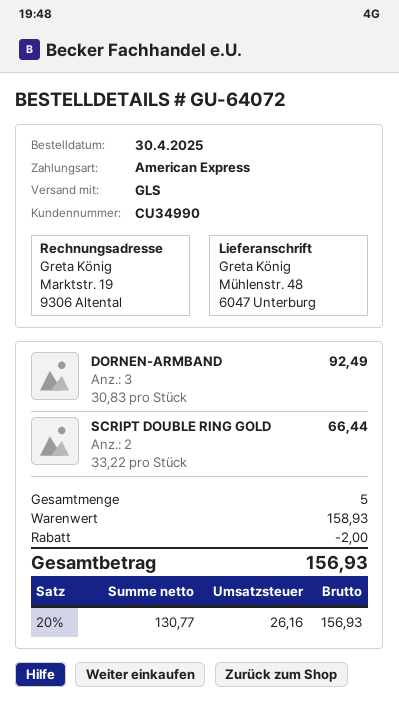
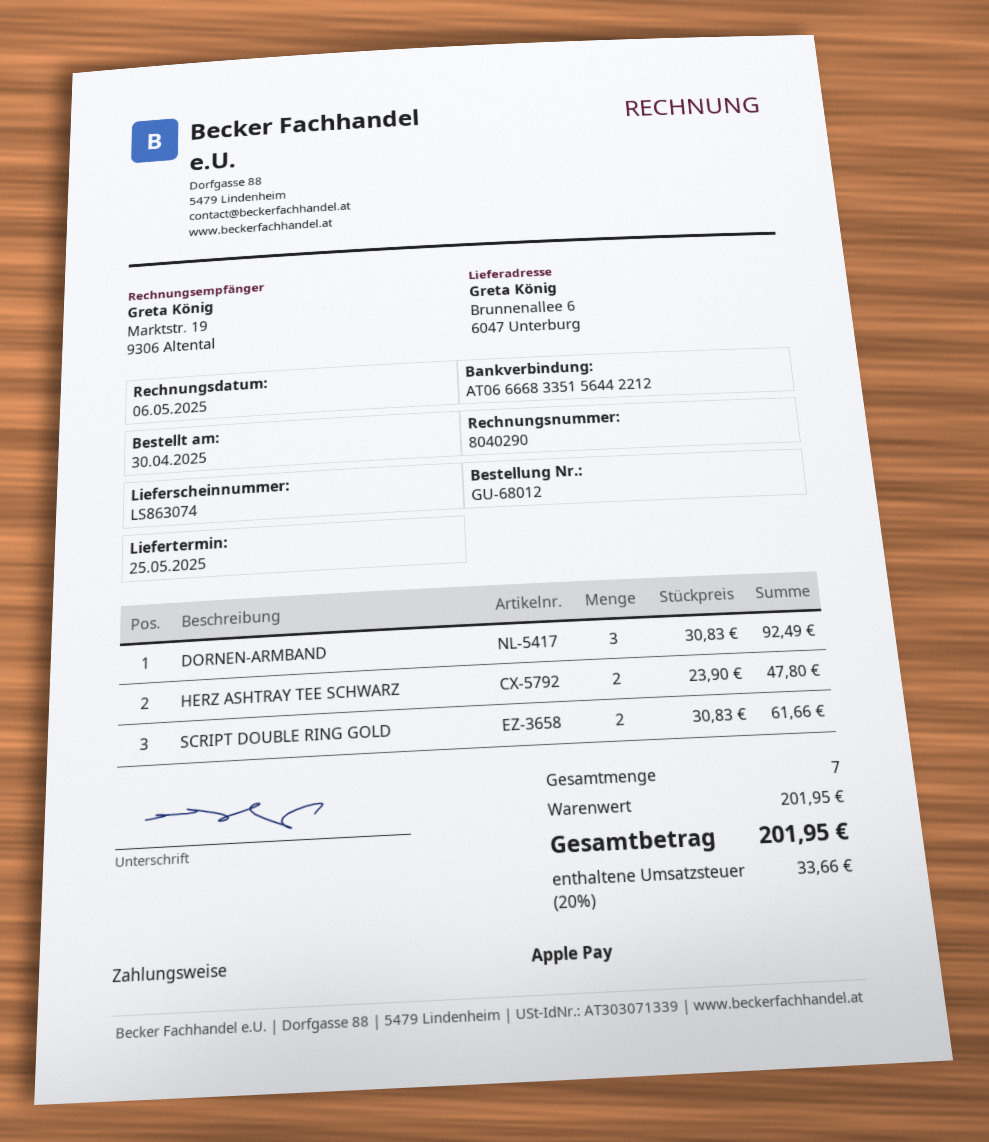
order number: GU-64072 -> GU-68012
payment method: American Express -> Apple Pay
ship to: Mühlenstr. 48, 6047 Unterburg -> Brunnenallee 6, 6047 Unterburg
SCRIPT DOUBLE RING GOLD: 2 x 33.22 = 66.44 -> 2 x 30.83 = 61.66
HERZ ASHTRAY TEE SCHWARZ: none -> 2 x 23.90 = 47.80
total quantity: 5 -> 7
subtotal: 158.93 -> 201.95
discount: 2.00 -> none
tax: 20% = 26.16 -> 20% = 33.66
total: 156.93 -> 201.95

